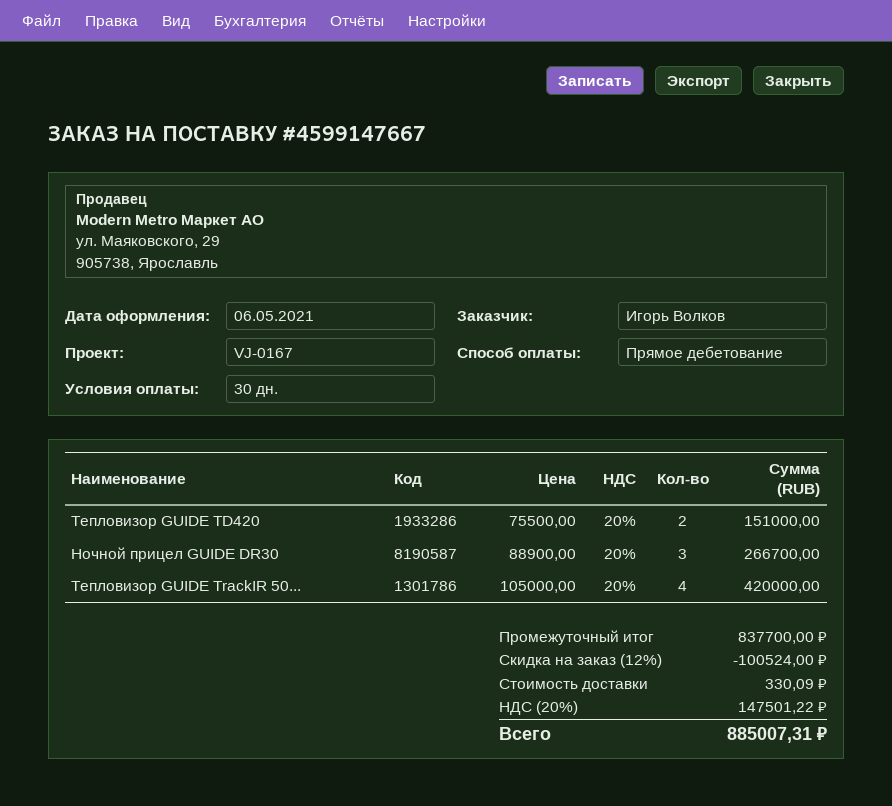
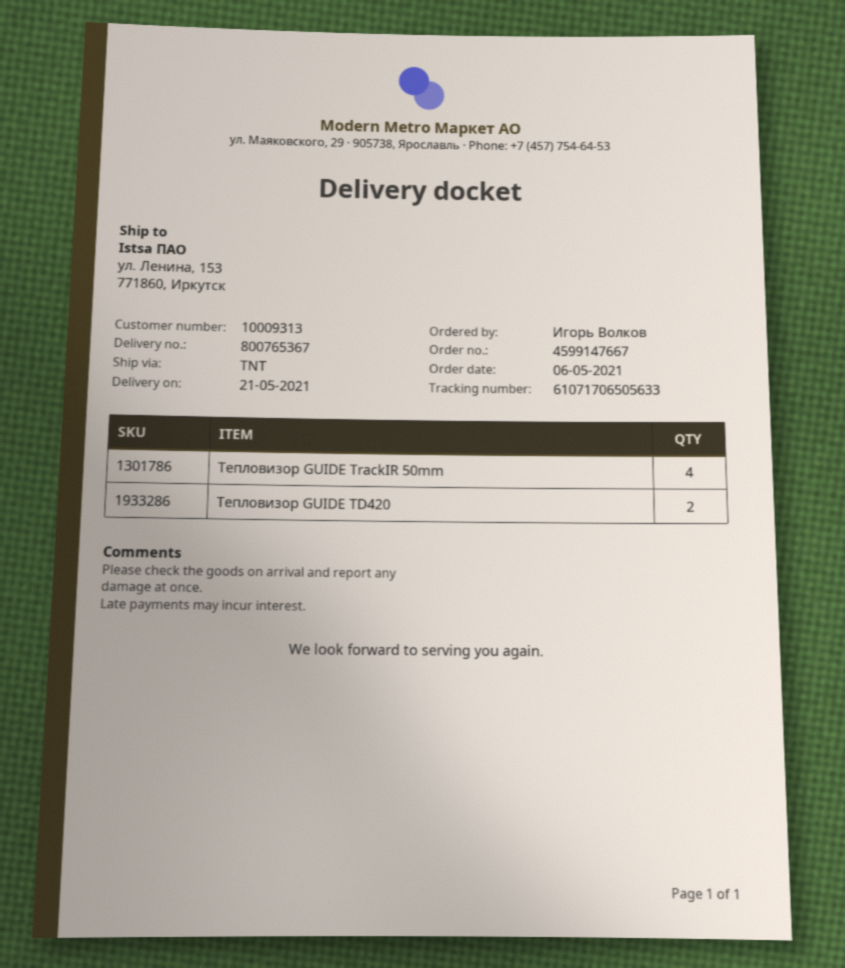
Ночной прицел GUIDE DR30: 3 -> none

